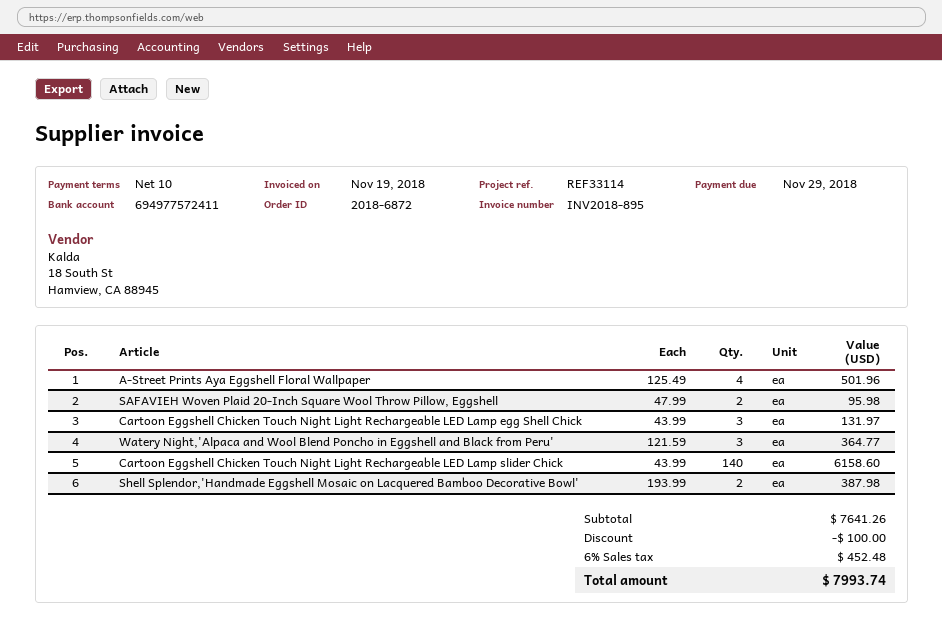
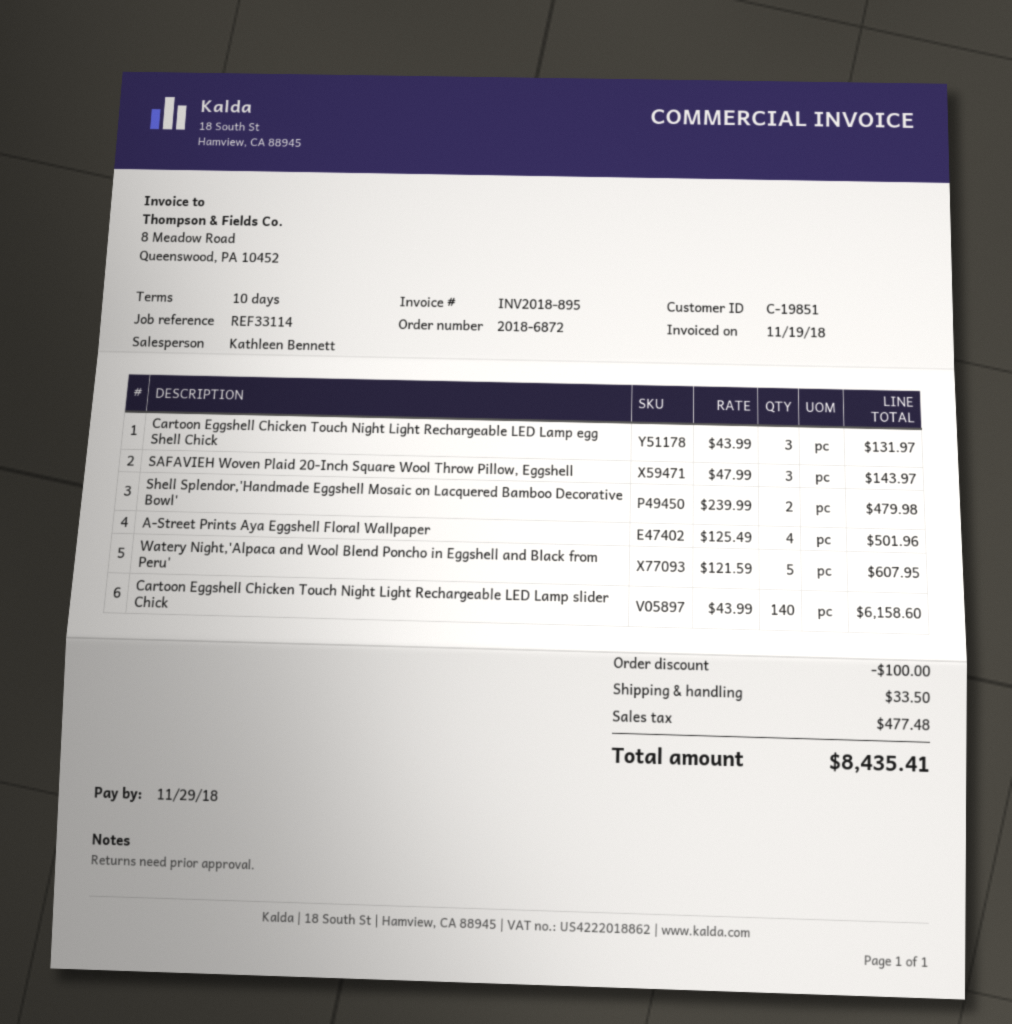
SAFAVIEH Woven Plaid 20-Inch Square Wool Throw Pillow, Eggshell: 2 x 47.99 = 95.98 -> 3 x 47.99 = 143.97
Watery Night,'Alpaca and Wool Blend Poncho in Eggshell and Black from Peru': 3 x 121.59 = 364.77 -> 5 x 121.59 = 607.95
Shell Splendor,'Handmade Eggshell Mosaic on Lacquered Bamboo Decorative Bowl': 2 x 193.99 = 387.98 -> 2 x 239.99 = 479.98
shipping: none -> 33.50
tax: 452.48 -> 477.48
total: 7993.74 -> 8435.41

